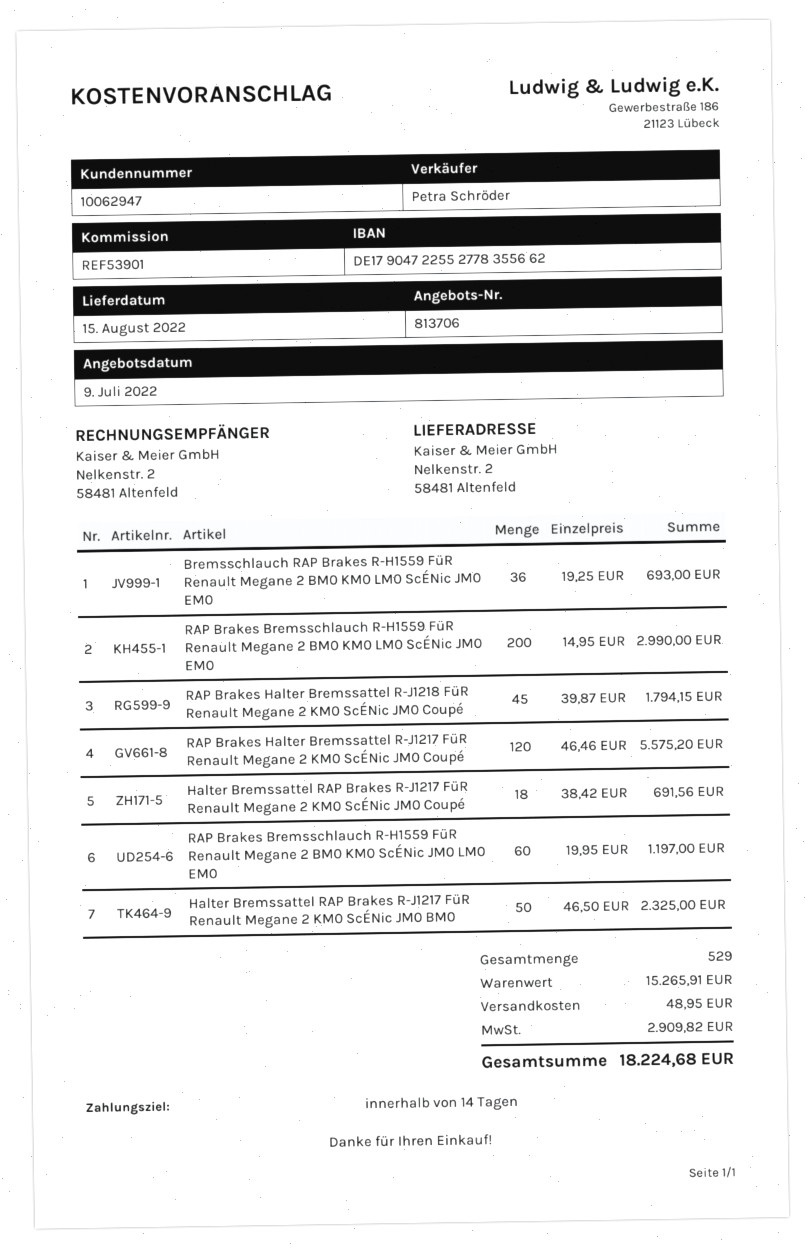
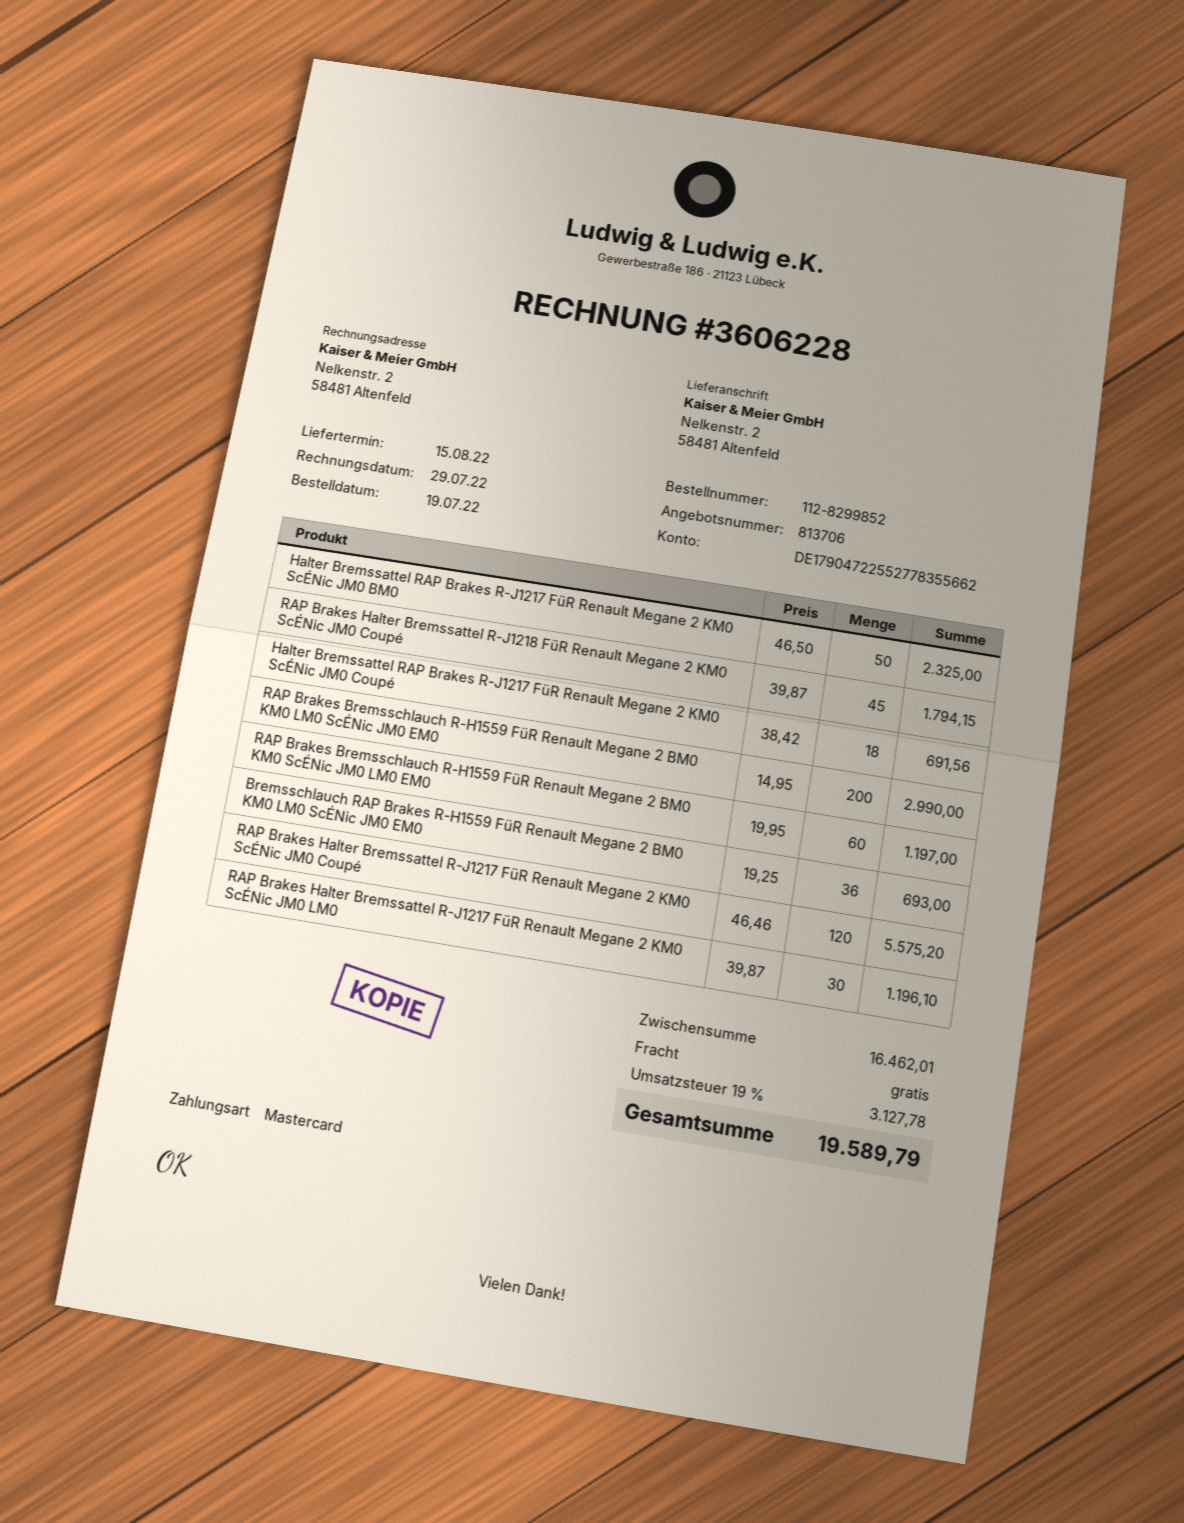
RAP Brakes Halter Bremssattel R-J1217 FüR Renault Megane 2 KM0 ScÉNic JM0 LM0: none -> 30 x 39.87 = 1196.10
subtotal: 15265.91 -> 16462.01
shipping: 48.95 -> 0.00
tax: 2909.82 -> 3127.78
total: 18224.68 -> 19589.79

